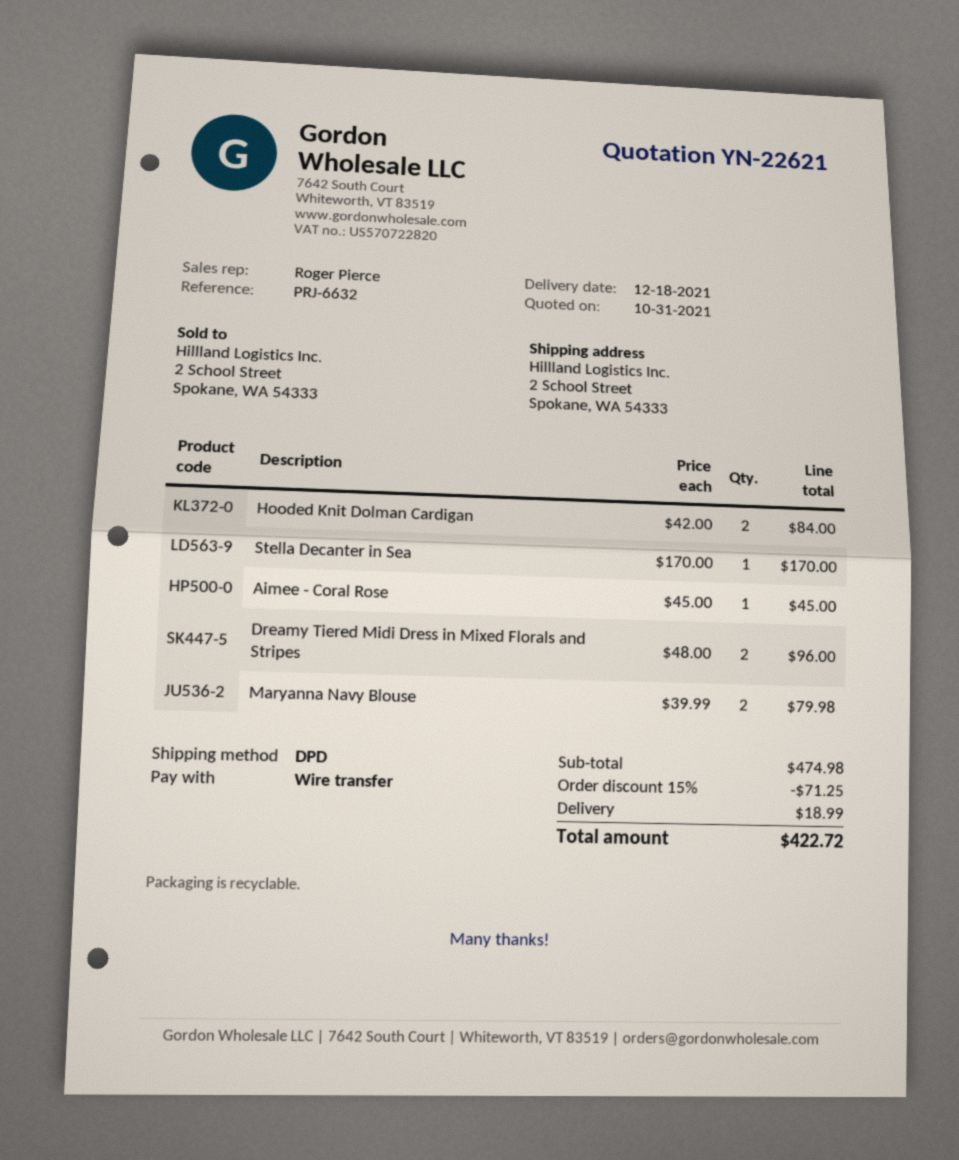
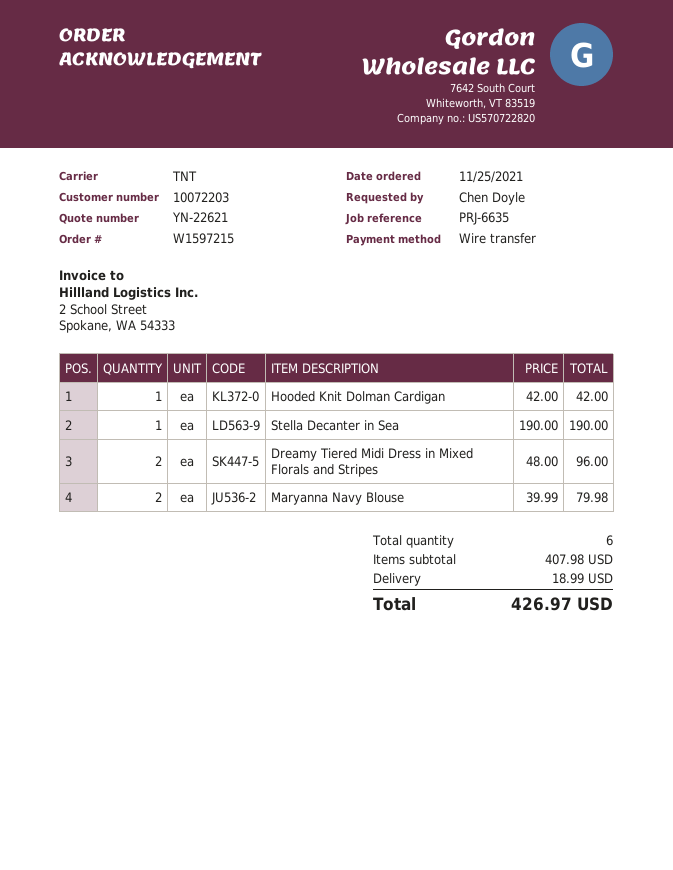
reference: PRJ-6632 -> PRJ-6635
shipping method: DPD -> TNT
Hooded Knit Dolman Cardigan: 2 x 42.00 = 84.00 -> 1 x 42.00 = 42.00
Stella Decanter in Sea: 1 x 170.00 = 170.00 -> 1 x 190.00 = 190.00
Aimee - Coral Rose: 1 x 45.00 = 45.00 -> none
subtotal: 474.98 -> 407.98
discount: 15% = 71.25 -> none
total: 422.72 -> 426.97

